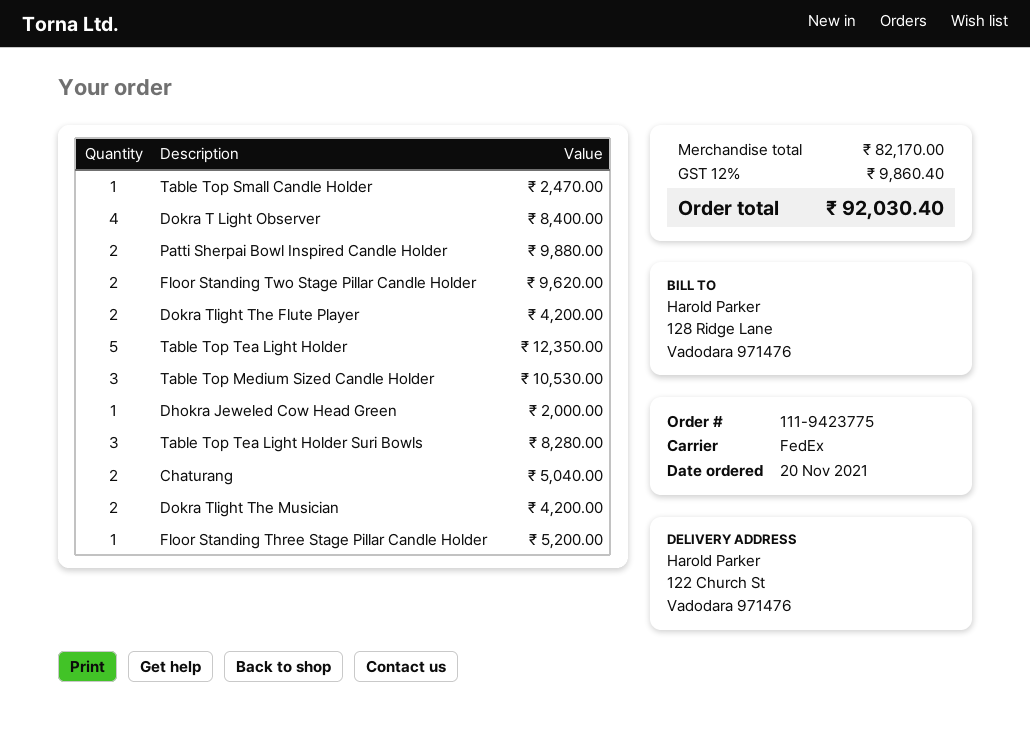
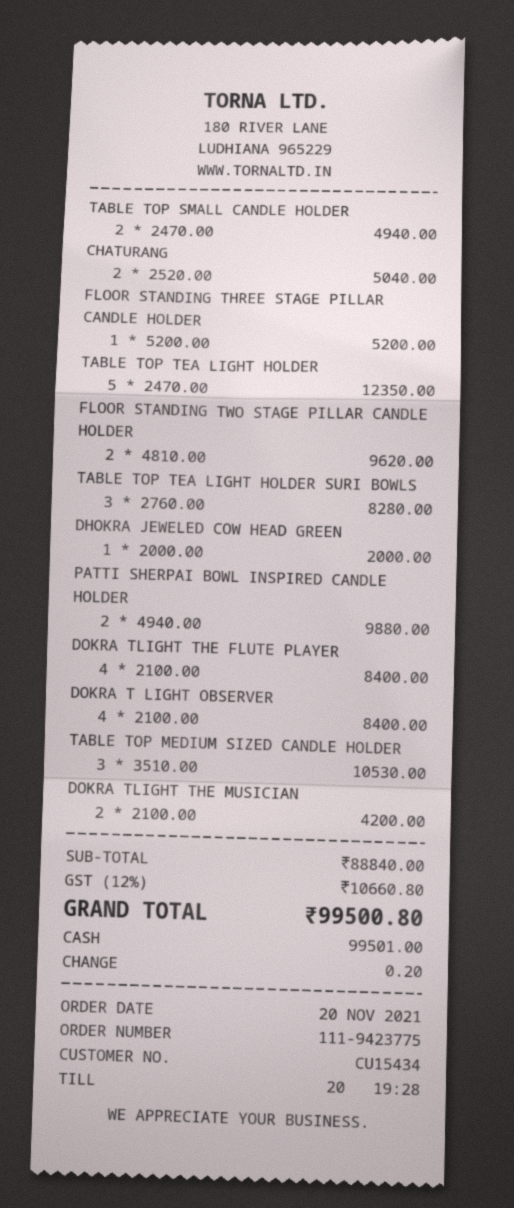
Table Top Small Candle Holder: 1 for 2470.00 -> 2 for 4940.00
Dokra Tlight The Flute Player: 2 for 4200.00 -> 4 for 8400.00
subtotal: 82170.00 -> 88840.00
tax: 12% = 9860.40 -> 12% = 10660.80
total: 92030.40 -> 99500.80

